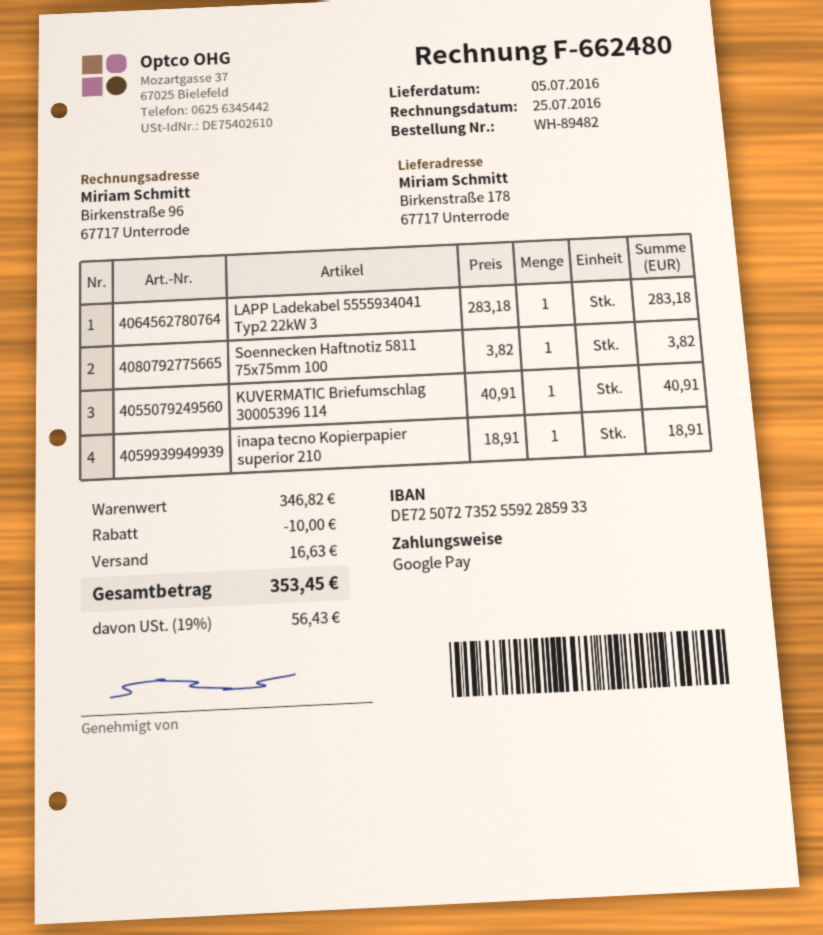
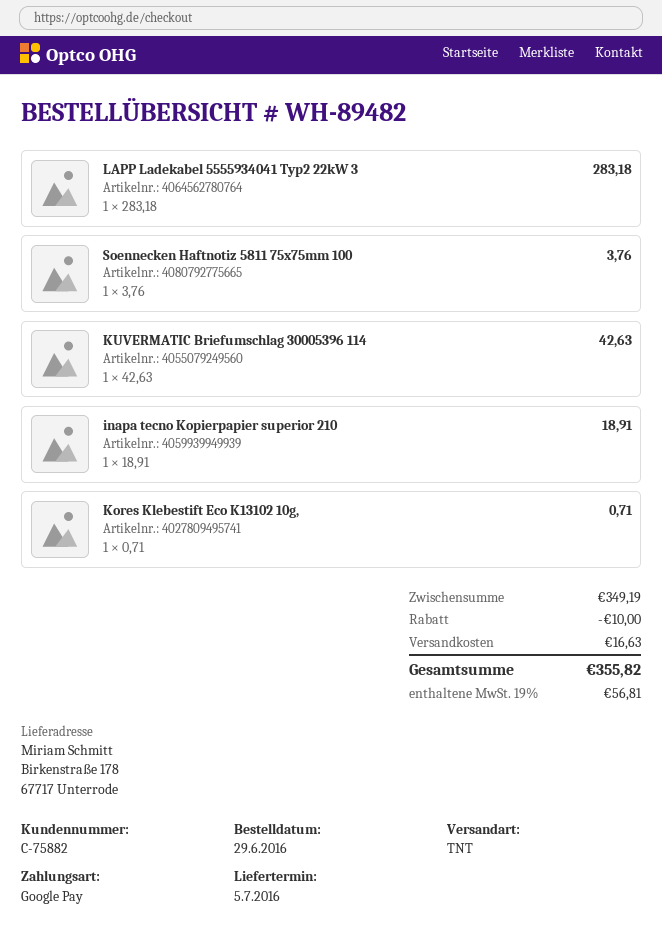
Soennecken Haftnotiz 5811 75x75mm 100: 1 x 3.82 = 3.82 -> 1 x 3.76 = 3.76
KUVERMATIC Briefumschlag 30005396 114: 1 x 40.91 = 40.91 -> 1 x 42.63 = 42.63
Kores Klebestift Eco K13102 10g,: none -> 1 x 0.71 = 0.71
subtotal: 346.82 -> 349.19
tax: 19% = 56.43 -> 19% = 56.81
total: 353.45 -> 355.82

